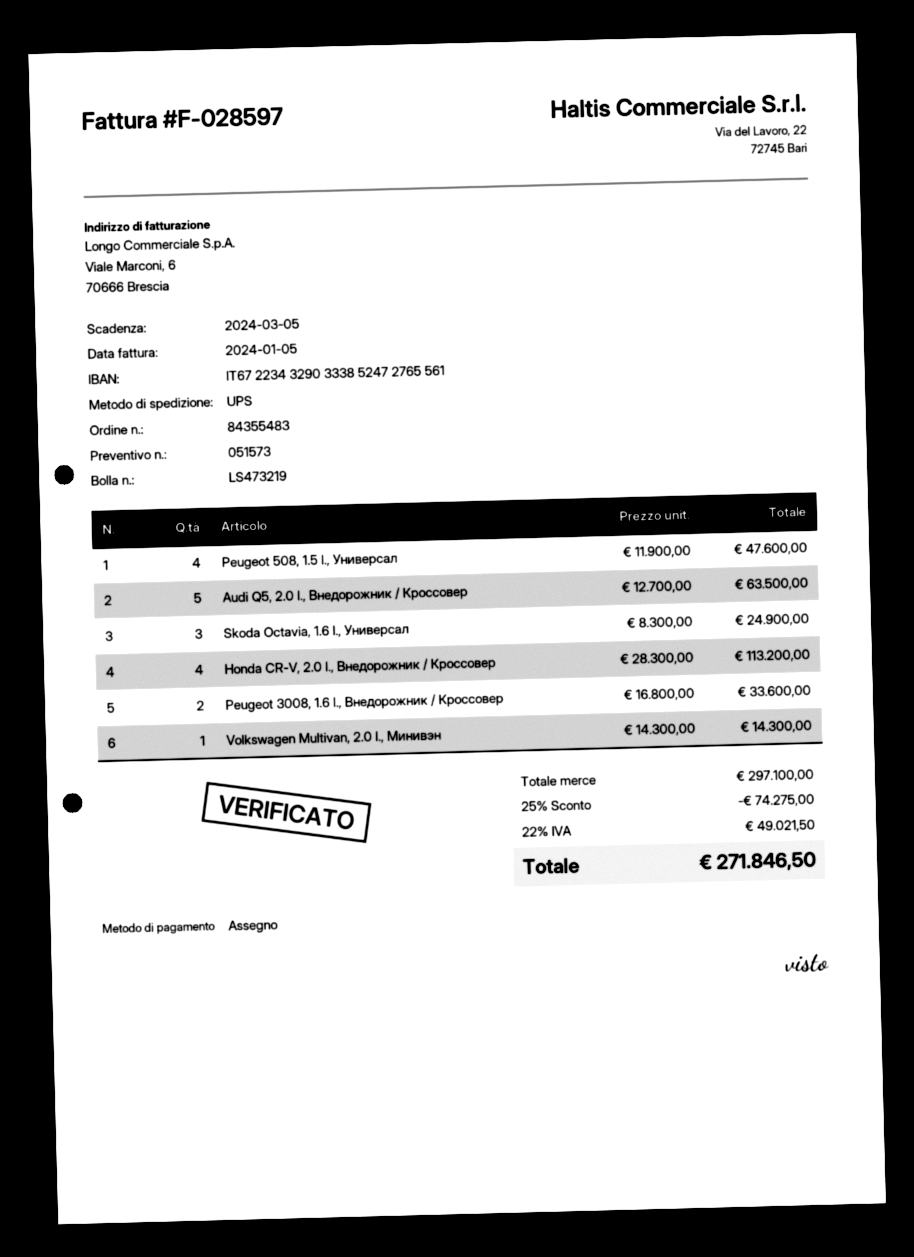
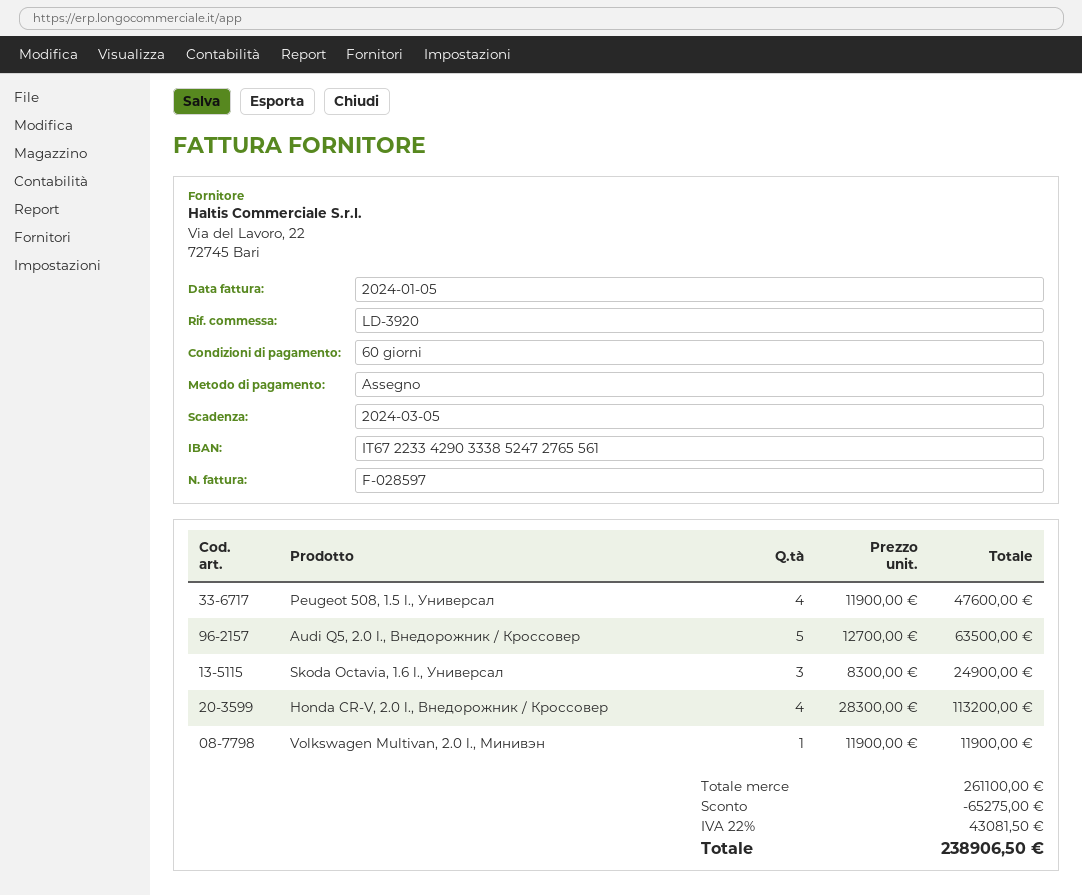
bank account: IT6722343290333852472765561 -> IT6722334290333852472765561
Peugeot 3008, 1.6 l., Внедорожник / Кроссовер: 2 x 16800.00 = 33600.00 -> none
Volkswagen Multivan, 2.0 l., Минивэн: 1 x 14300.00 = 14300.00 -> 1 x 11900.00 = 11900.00
subtotal: 297100.00 -> 261100.00
discount: 74275.00 -> 65275.00
tax: 22% = 49021.50 -> 22% = 43081.50
total: 271846.50 -> 238906.50

